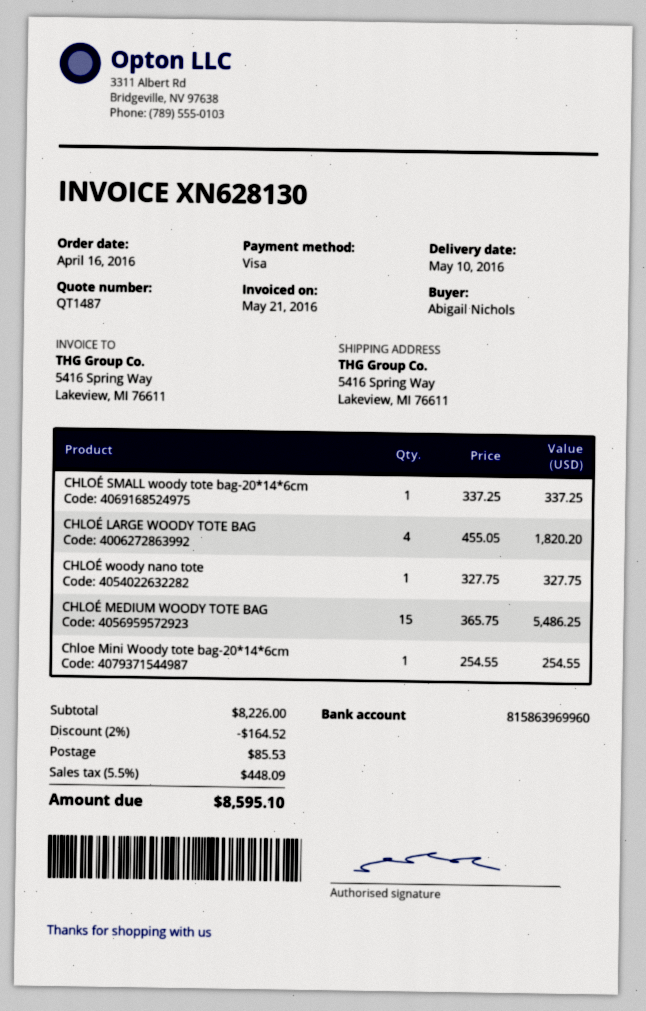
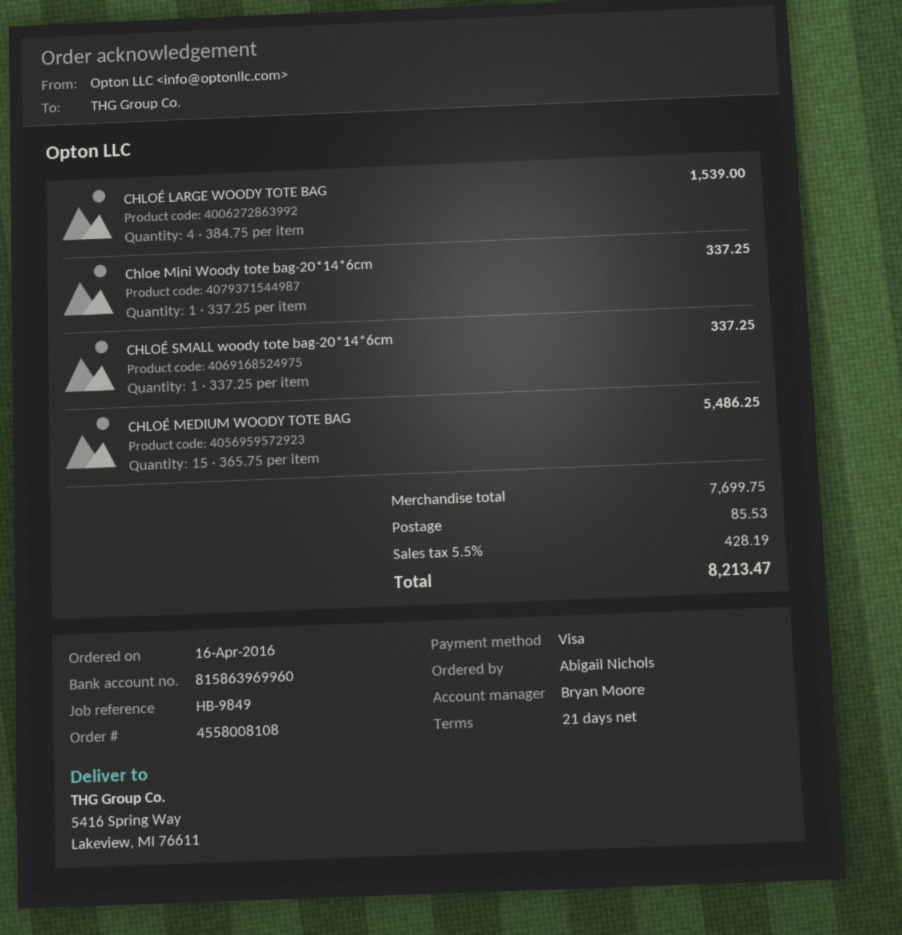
CHLOÉ LARGE WOODY TOTE BAG: 4 x 455.05 = 1820.20 -> 4 x 384.75 = 1539.00
CHLOÉ woody nano tote: 1 x 327.75 = 327.75 -> none
Chloe Mini Woody tote bag-20*14*6cm: 1 x 254.55 = 254.55 -> 1 x 337.25 = 337.25
subtotal: 8226.00 -> 7699.75
discount: 2% = 164.52 -> none
tax: 5.5% = 448.09 -> 5.5% = 428.19
total: 8595.10 -> 8213.47

